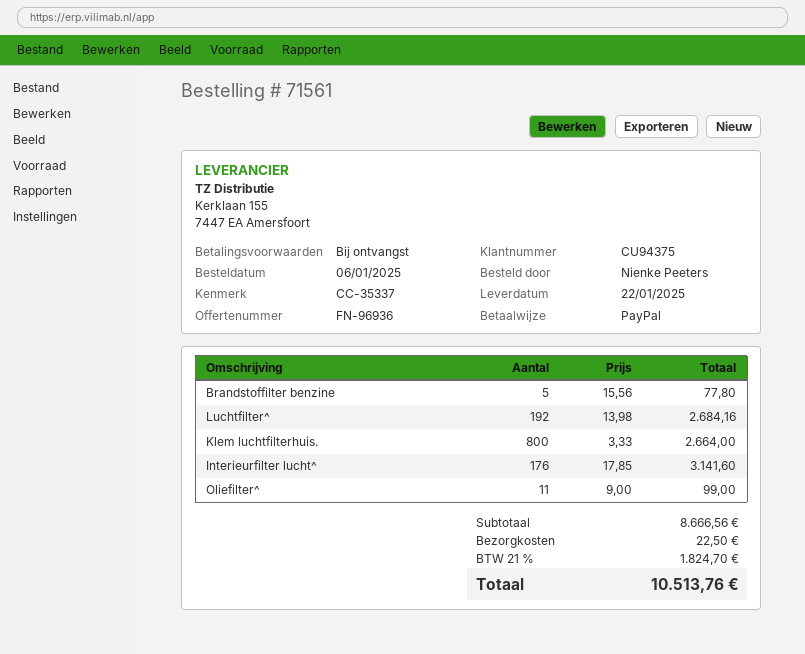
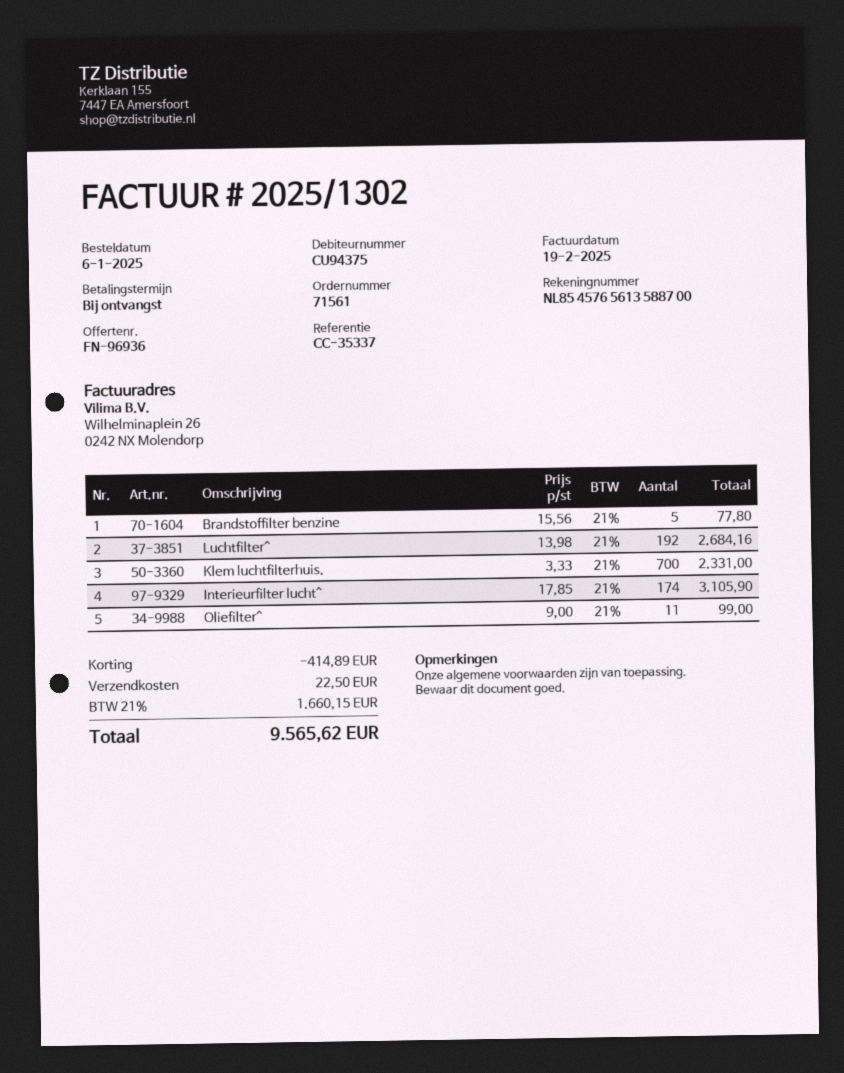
Klem luchtfilterhuis.: 800 x 3.33 = 2664.00 -> 700 x 3.33 = 2331.00
Interieurfilter lucht^: 176 x 17.85 = 3141.60 -> 174 x 17.85 = 3105.90
discount: none -> 414.89
tax: 21% = 1824.70 -> 21% = 1660.15
total: 10513.76 -> 9565.62

